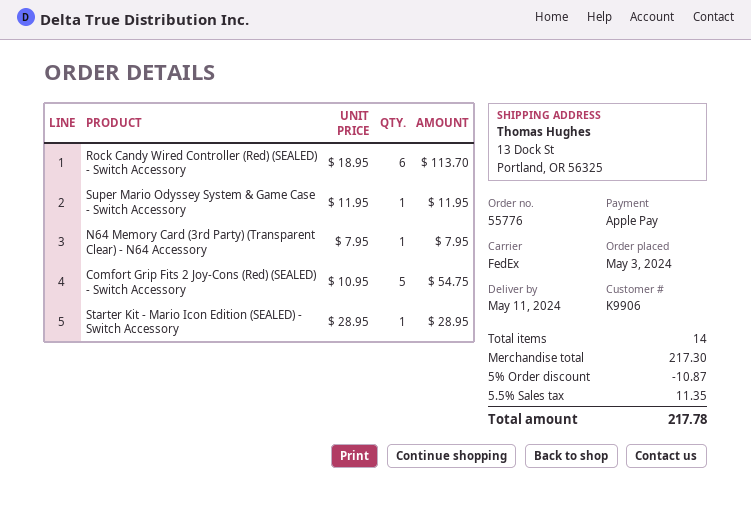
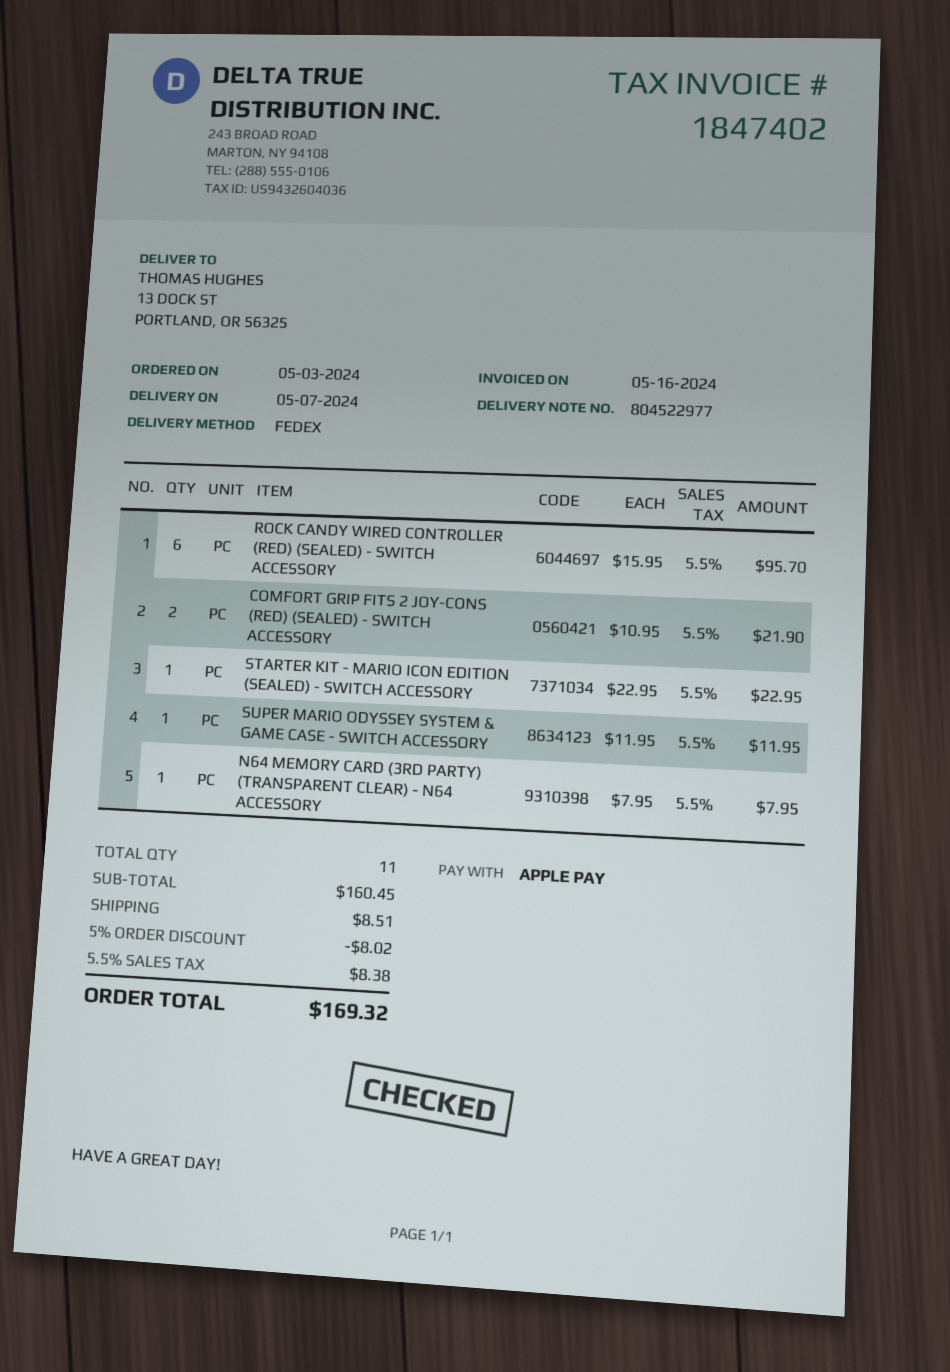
delivery date: 2024-05-11 -> 2024-05-07
Rock Candy Wired Controller (Red) (SEALED) - Switch Accessory: 6 x 18.95 = 113.70 -> 6 x 15.95 = 95.70
Comfort Grip Fits 2 Joy-Cons (Red) (SEALED) - Switch Accessory: 5 x 10.95 = 54.75 -> 2 x 10.95 = 21.90
Starter Kit - Mario Icon Edition (SEALED) - Switch Accessory: 1 x 28.95 = 28.95 -> 1 x 22.95 = 22.95
total quantity: 14 -> 11
subtotal: 217.30 -> 160.45
discount: 5% = 10.87 -> 5% = 8.02
shipping: none -> 8.51
tax: 5.5% = 11.35 -> 5.5% = 8.38
total: 217.78 -> 169.32

